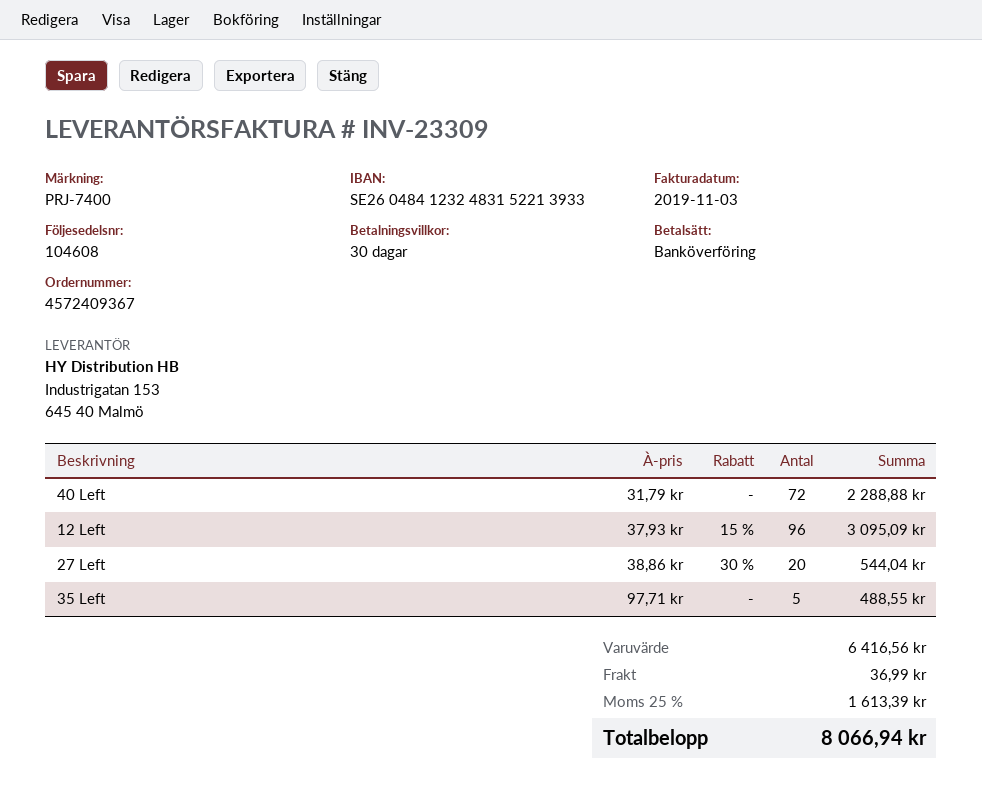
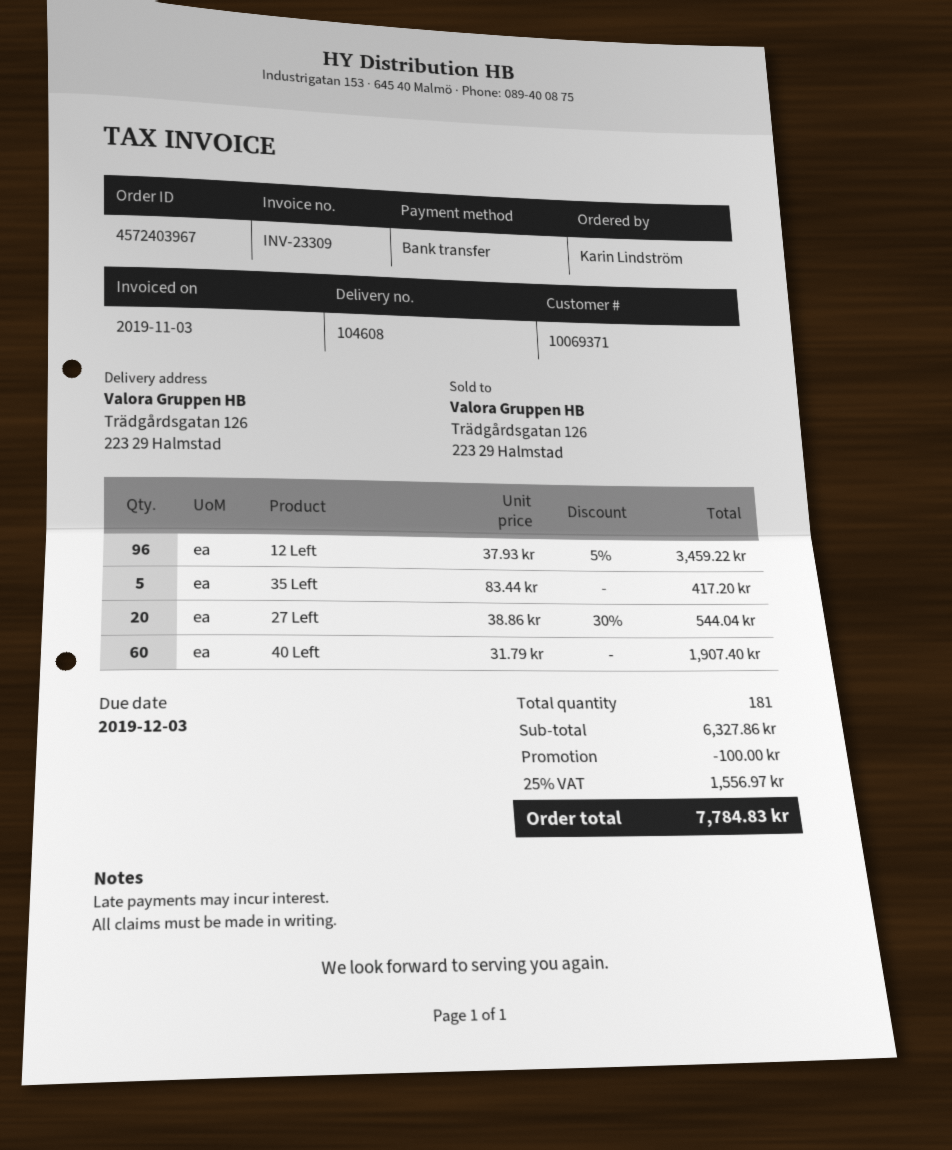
order number: 4572409367 -> 4572403967
40 Left: 72 x 31.79 = 2288.88 -> 60 x 31.79 = 1907.40
12 Left: 96 x 37.93 - 15% = 3095.09 -> 96 x 37.93 - 5% = 3459.22
35 Left: 5 x 97.71 = 488.55 -> 5 x 83.44 = 417.20
subtotal: 6416.56 -> 6327.86
discount: none -> 100.00
shipping: 36.99 -> none
tax: 25% = 1613.39 -> 25% = 1556.97
total: 8066.94 -> 7784.83

